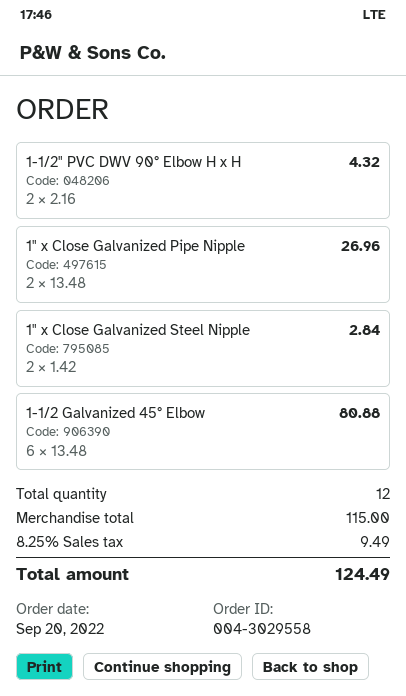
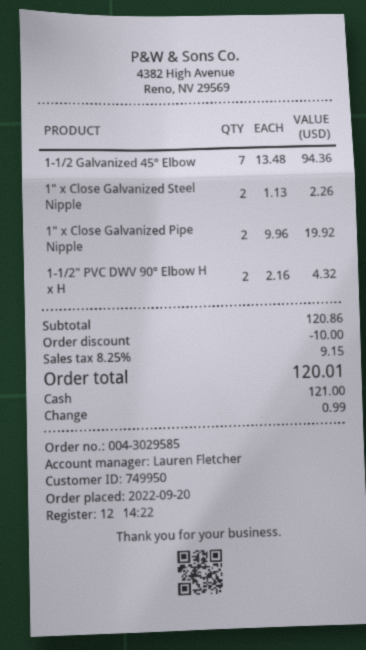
order number: 004-3029558 -> 004-3029585
1" x Close Galvanized Pipe Nipple: 2 x 13.48 = 26.96 -> 2 x 9.96 = 19.92
1" x Close Galvanized Steel Nipple: 2 x 1.42 = 2.84 -> 2 x 1.13 = 2.26
1-1/2 Galvanized 45° Elbow: 6 x 13.48 = 80.88 -> 7 x 13.48 = 94.36
subtotal: 115.00 -> 120.86
discount: none -> 10.00
tax: 8.25% = 9.49 -> 8.25% = 9.15
total: 124.49 -> 120.01

